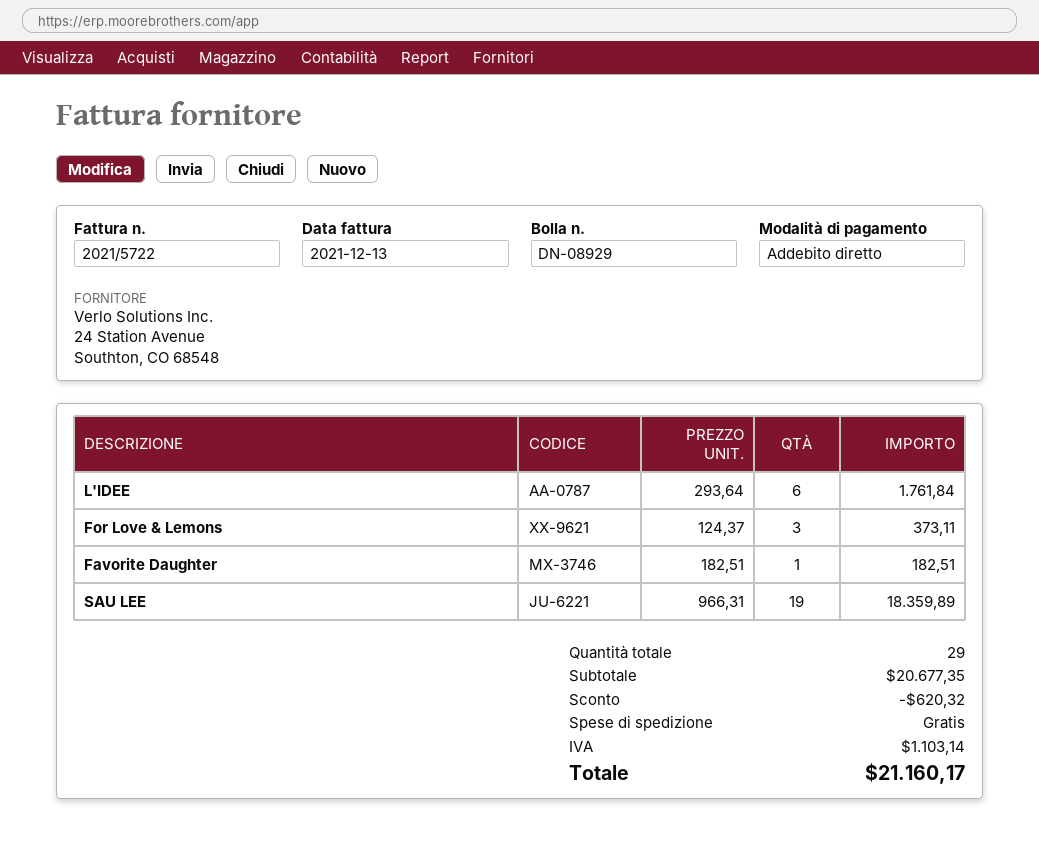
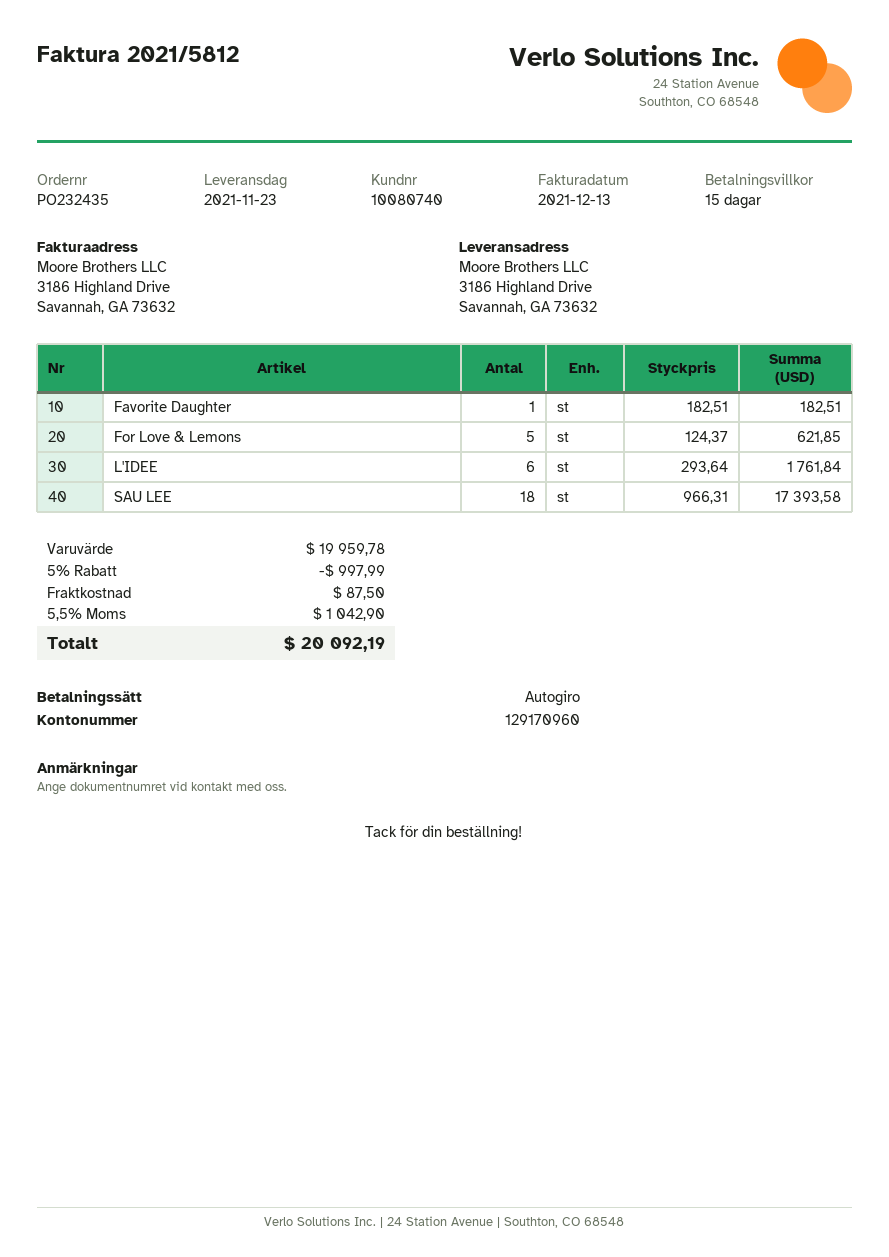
invoice number: 2021/5722 -> 2021/5812
For Love & Lemons: 3 x 124.37 = 373.11 -> 5 x 124.37 = 621.85
SAU LEE: 19 x 966.31 = 18359.89 -> 18 x 966.31 = 17393.58
subtotal: 20677.35 -> 19959.78
discount: 620.32 -> 997.99
shipping: 0.00 -> 87.50
tax: 1103.14 -> 1042.90
total: 21160.17 -> 20092.19

